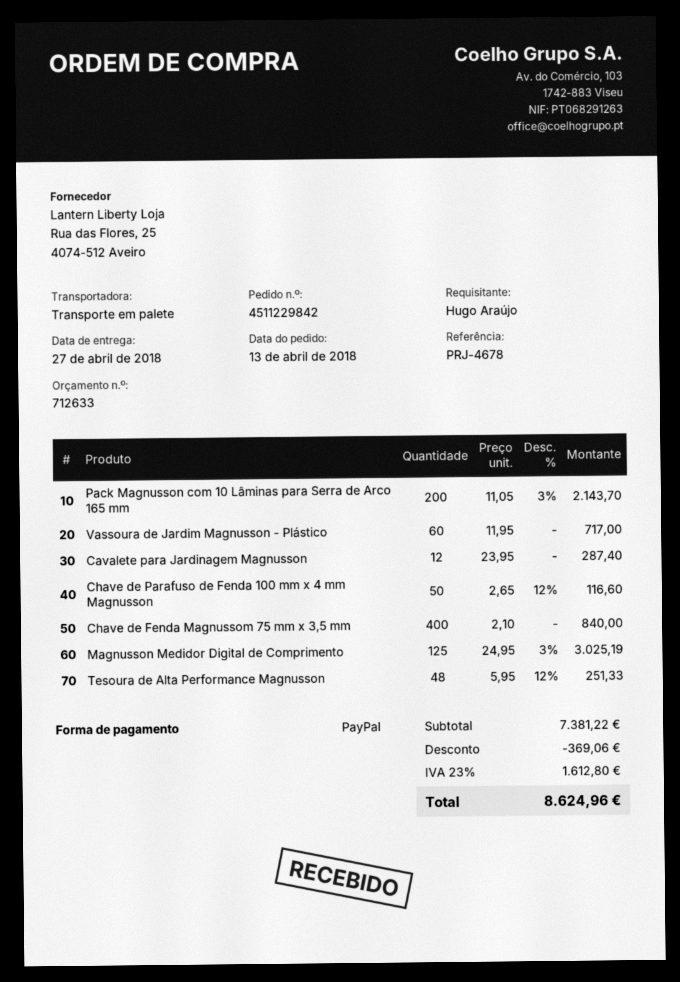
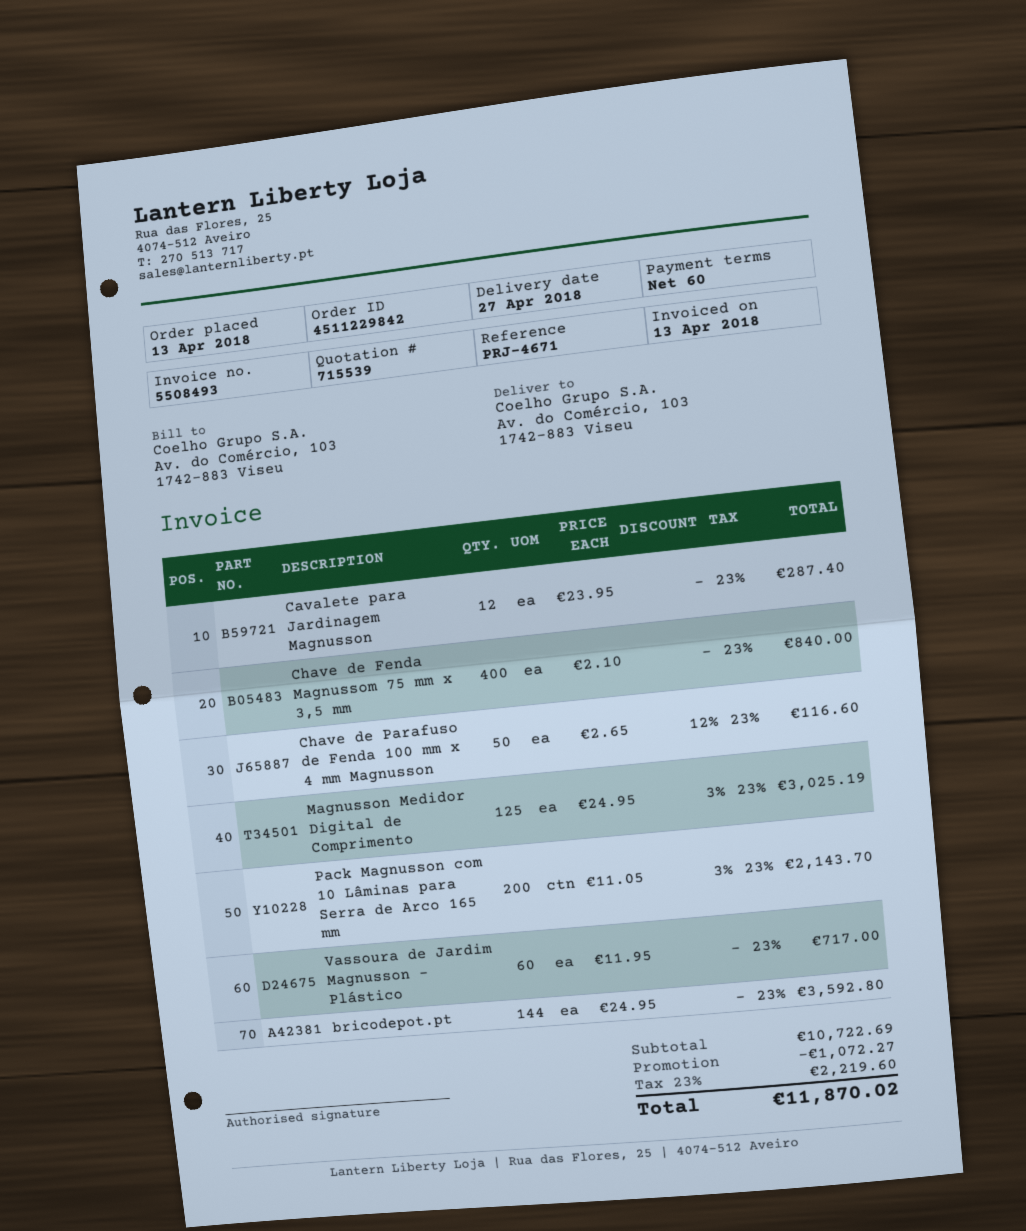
quote number: 712633 -> 715539
reference: PRJ-4678 -> PRJ-4671
Tesoura de Alta Performance Magnusson: 48 x 5.95 - 12% = 251.33 -> none
bricodepot.pt: none -> 144 x 24.95 = 3592.80
subtotal: 7381.22 -> 10722.69
discount: 369.06 -> 1072.27
tax: 23% = 1612.80 -> 23% = 2219.60
total: 8624.96 -> 11870.02

